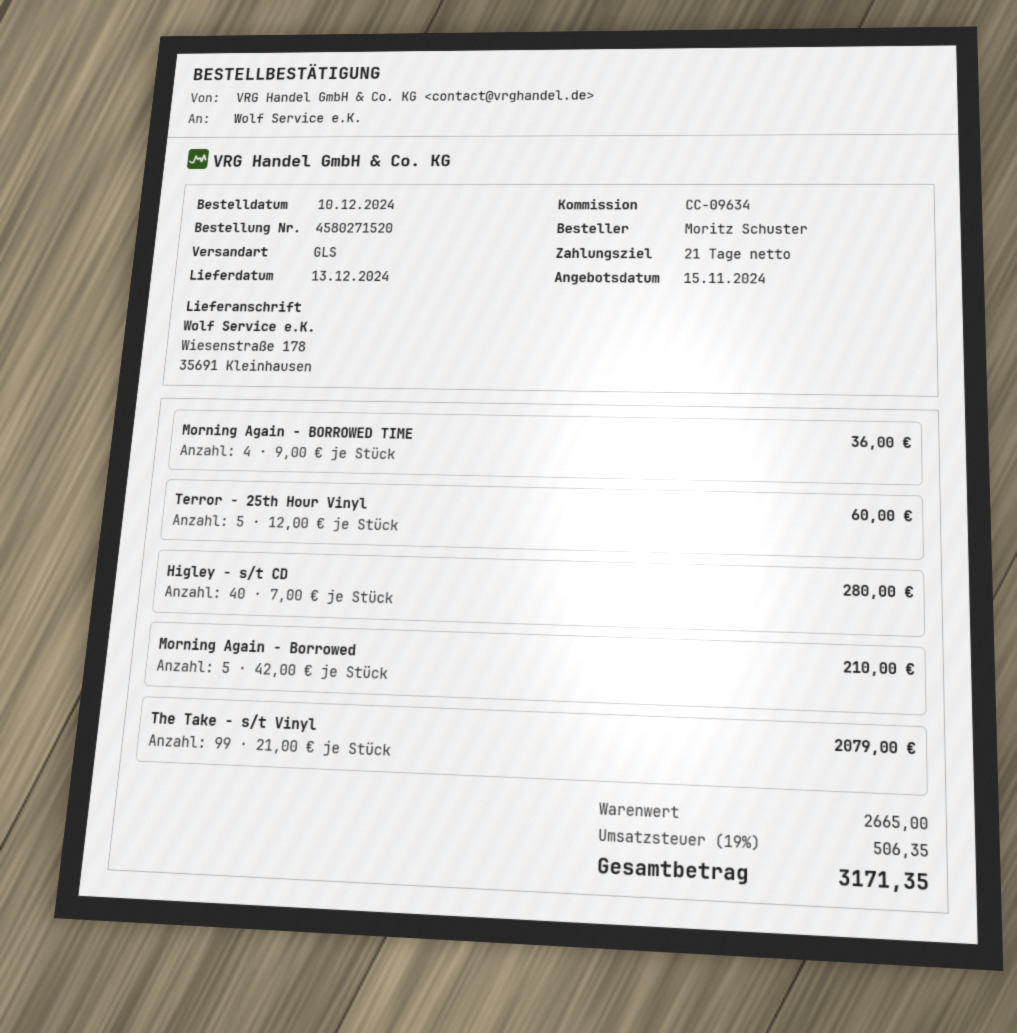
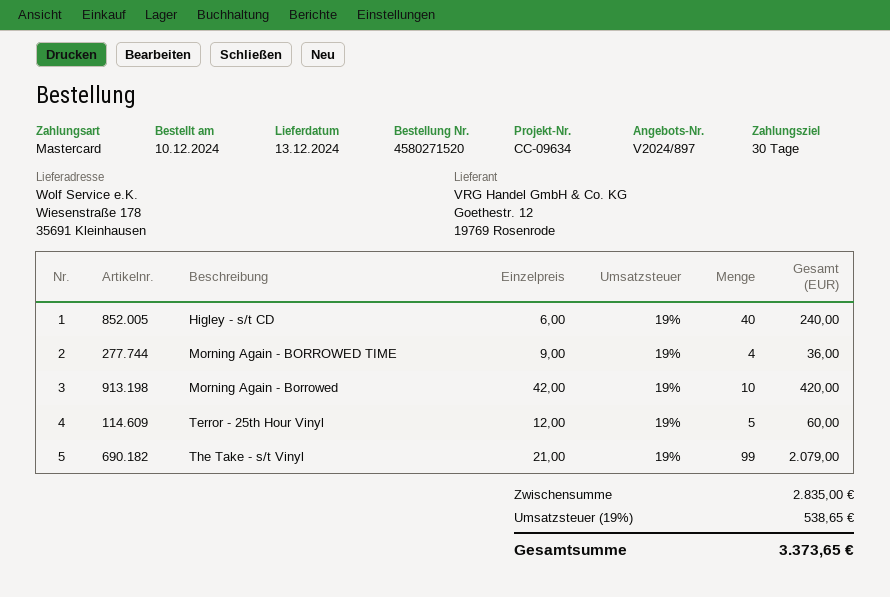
payment terms: 21 days -> 30 days
Higley - s/t CD: 40 x 7.00 = 280.00 -> 40 x 6.00 = 240.00
Morning Again - Borrowed: 5 x 42.00 = 210.00 -> 10 x 42.00 = 420.00
subtotal: 2665.00 -> 2835.00
tax: 19% = 506.35 -> 19% = 538.65
total: 3171.35 -> 3373.65

